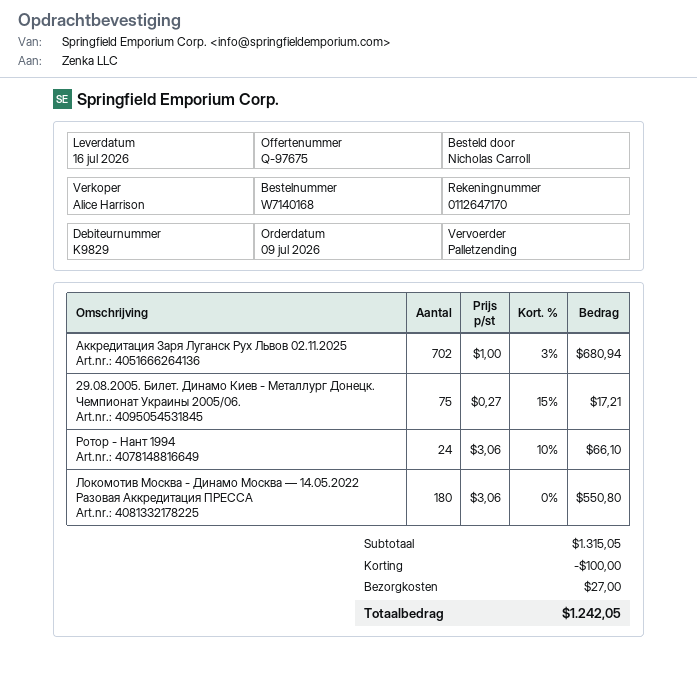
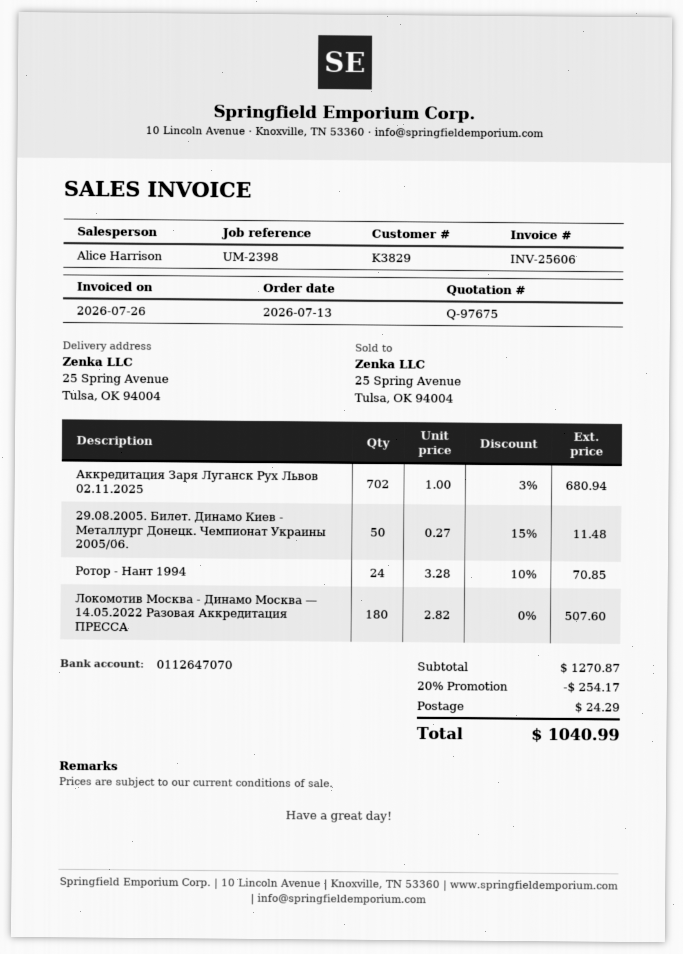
order date: 2026-07-09 -> 2026-07-13
customer number: K9829 -> K3829
bank account: 0112647170 -> 0112647070
29.08.2005. Билет. Динамо Киев - Металлург Донецк. Чемпионат Украины 2005/06.: 75 x 0.27 - 15% = 17.21 -> 50 x 0.27 - 15% = 11.48
Ротор - Нант 1994: 24 x 3.06 - 10% = 66.10 -> 24 x 3.28 - 10% = 70.85
Локомотив Москва - Динамо Москва — 14.05.2022 Разовая Аккредитация ПРЕССА: 180 x 3.06 = 550.80 -> 180 x 2.82 = 507.60
subtotal: 1315.05 -> 1270.87
discount: 100.00 -> 254.17
shipping: 27.00 -> 24.29
total: 1242.05 -> 1040.99

